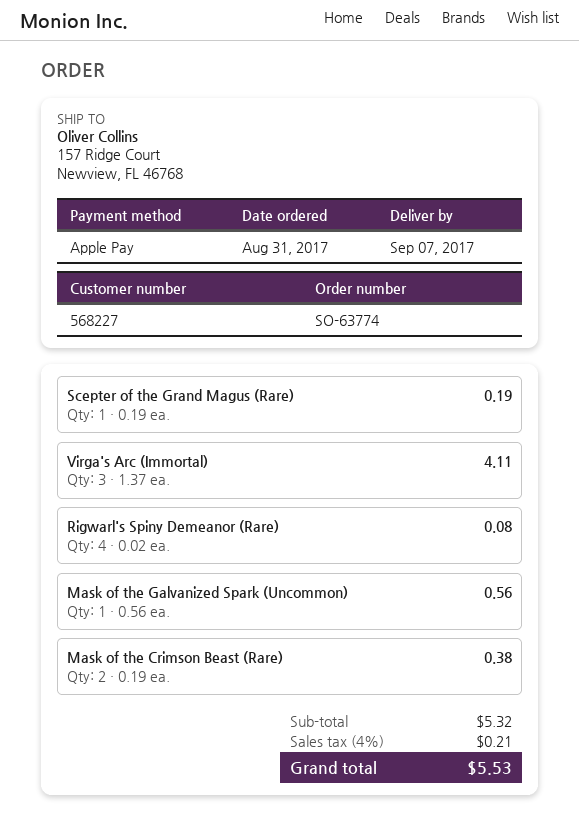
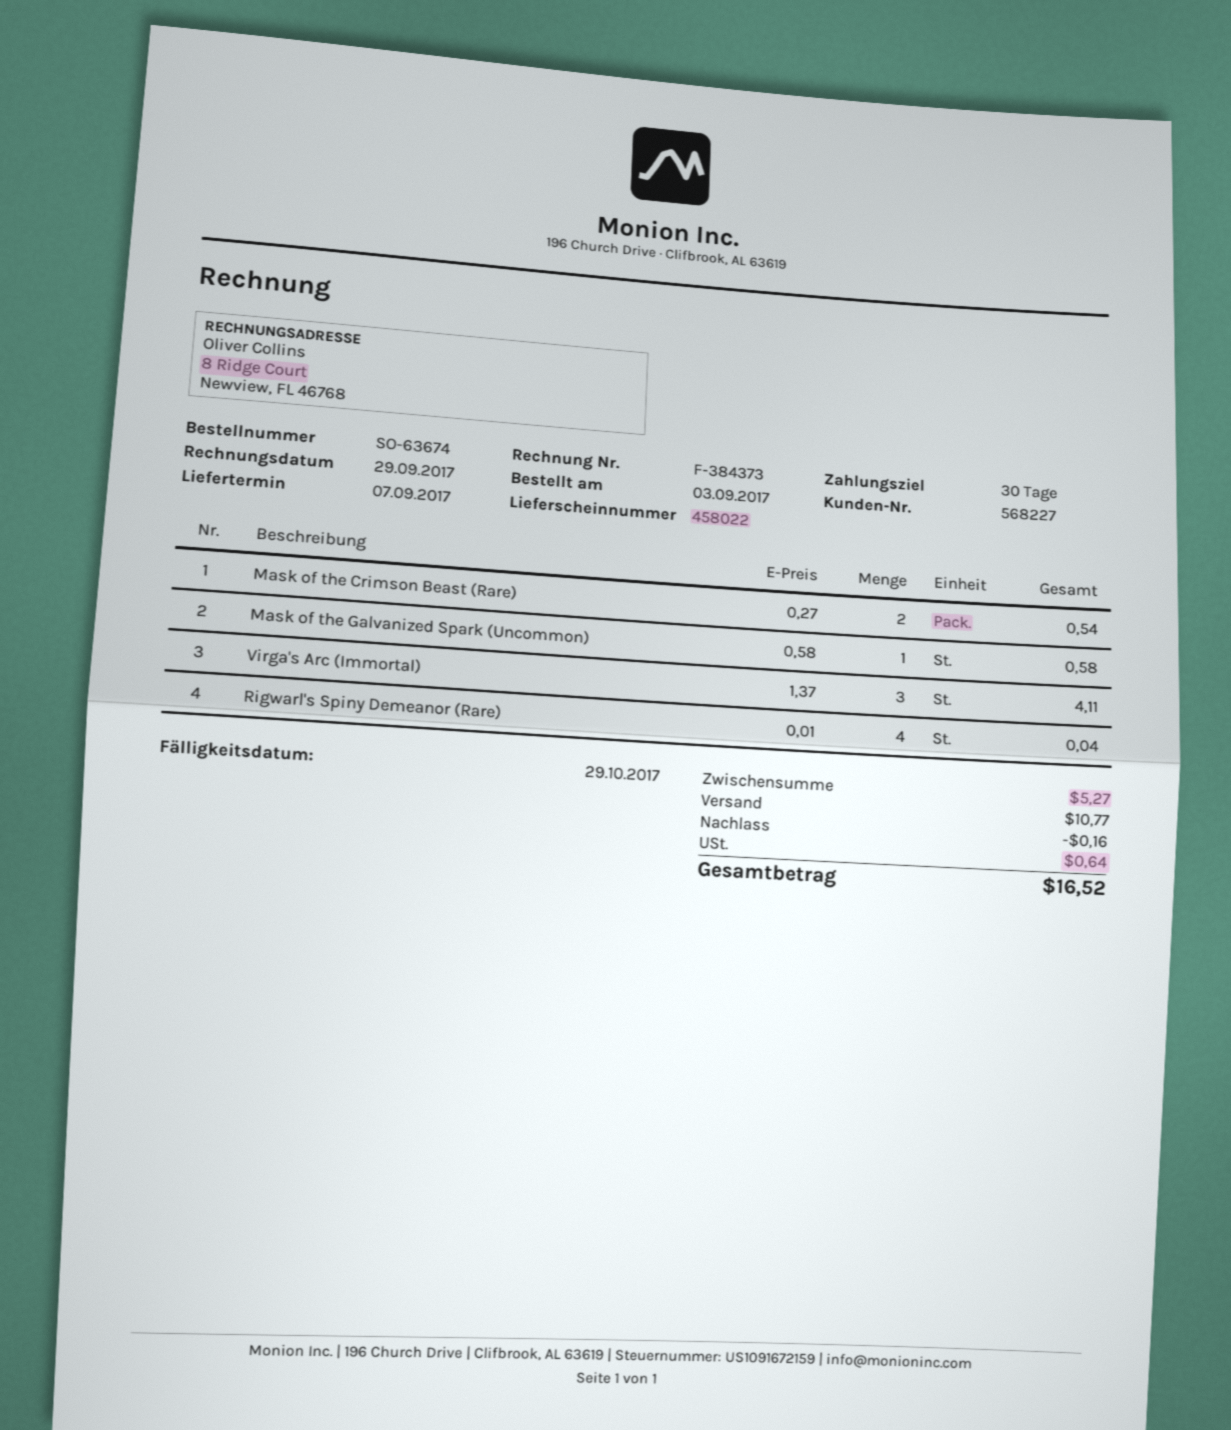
order number: SO-63774 -> SO-63674
order date: 2017-08-31 -> 2017-09-03
Scepter of the Grand Magus (Rare): 1 x 0.19 = 0.19 -> none
Rigwarl's Spiny Demeanor (Rare): 4 x 0.02 = 0.08 -> 4 x 0.01 = 0.04
Mask of the Galvanized Spark (Uncommon): 1 x 0.56 = 0.56 -> 1 x 0.58 = 0.58
Mask of the Crimson Beast (Rare): 2 x 0.19 = 0.38 -> 2 x 0.27 = 0.54
subtotal: 5.32 -> 5.27
discount: none -> 0.16
shipping: none -> 10.77
tax: 0.21 -> 0.64
total: 5.53 -> 16.52

